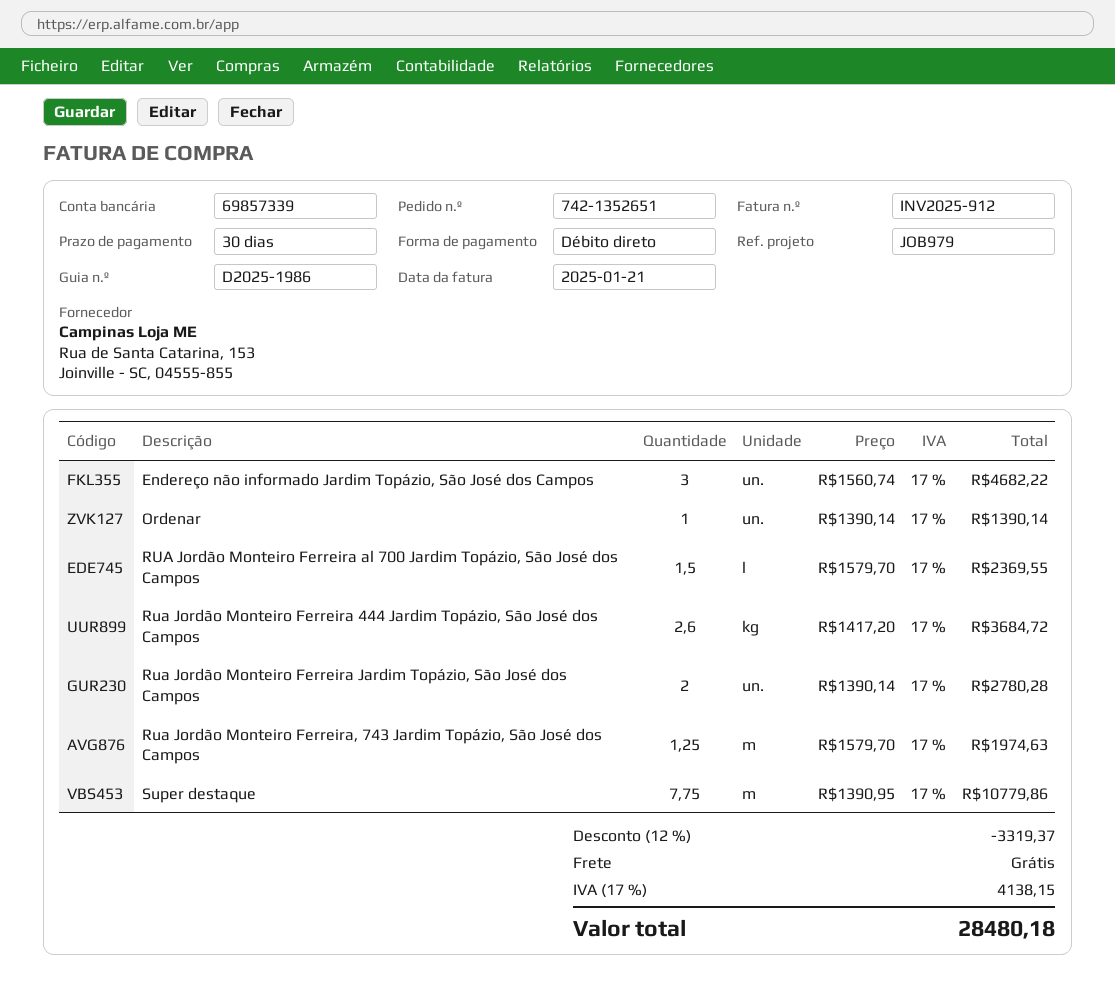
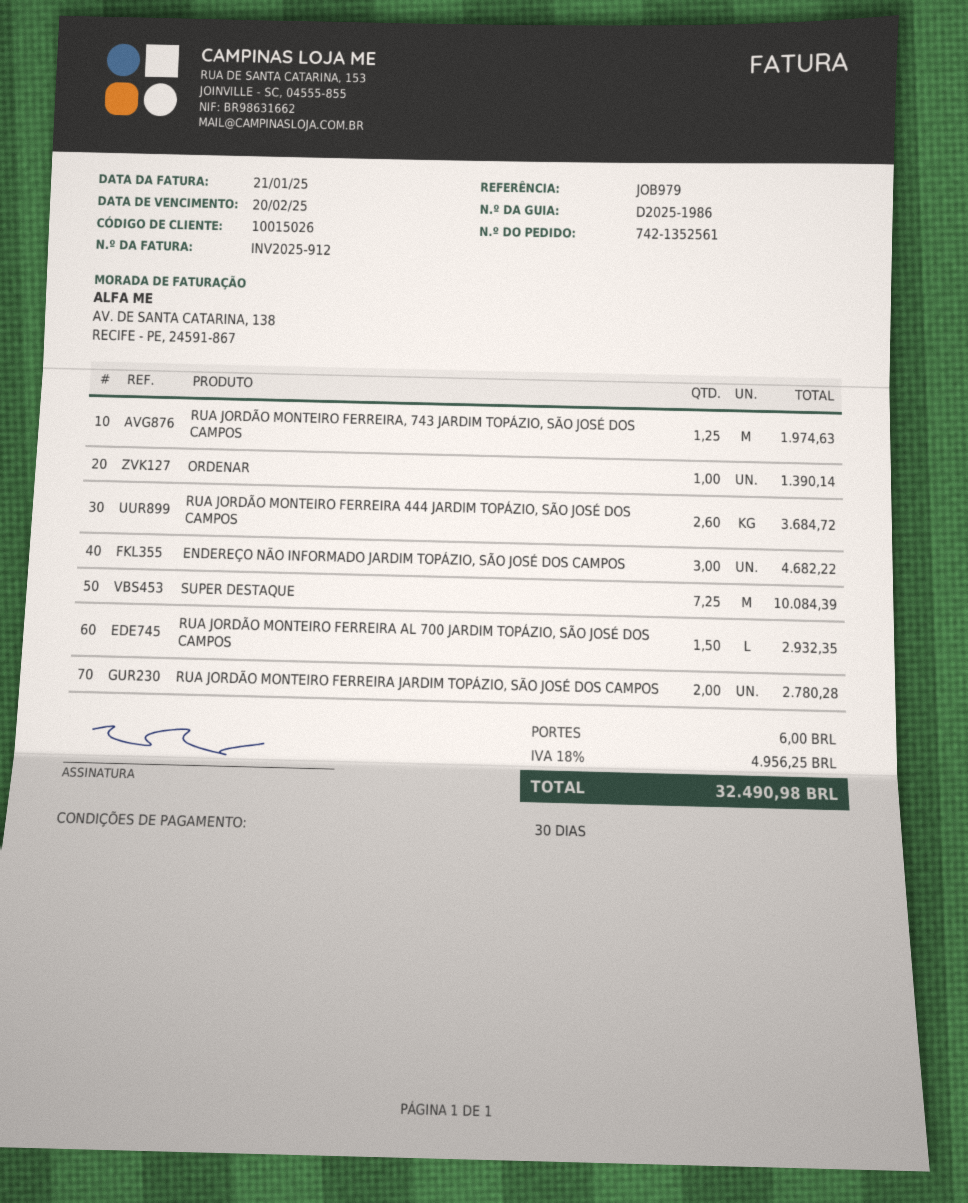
order number: 742-1352651 -> 742-1352561
RUA Jordão Monteiro Ferreira al 700 Jardim Topázio, São José dos Campos: 1.5 for 2369.55 -> 1.5 for 2932.35
Super destaque: 7.75 for 10779.86 -> 7.25 for 10084.39
discount: 12% = 3319.37 -> none
shipping: 0.00 -> 6.00
tax: 17% = 4138.15 -> 18% = 4956.25
total: 28480.18 -> 32490.98

